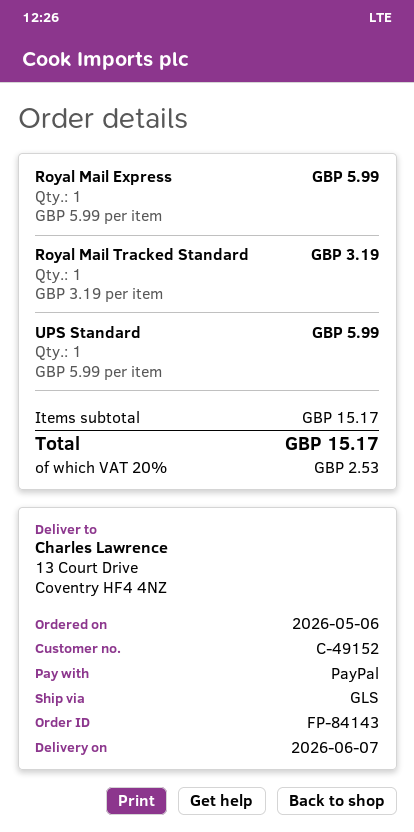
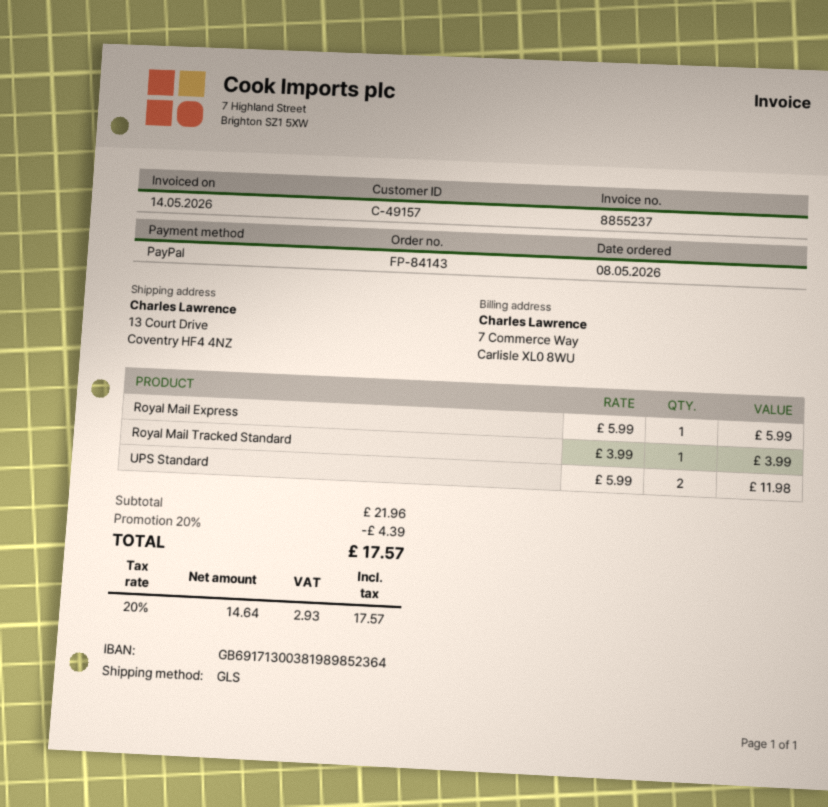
order date: 2026-05-06 -> 2026-05-08
customer number: C-49152 -> C-49157
Royal Mail Tracked Standard: 1 x 3.19 = 3.19 -> 1 x 3.99 = 3.99
UPS Standard: 1 x 5.99 = 5.99 -> 2 x 5.99 = 11.98
subtotal: 15.17 -> 21.96
discount: none -> 20% = 4.39
tax: 20% = 2.53 -> 20% = 2.93
total: 15.17 -> 17.57

